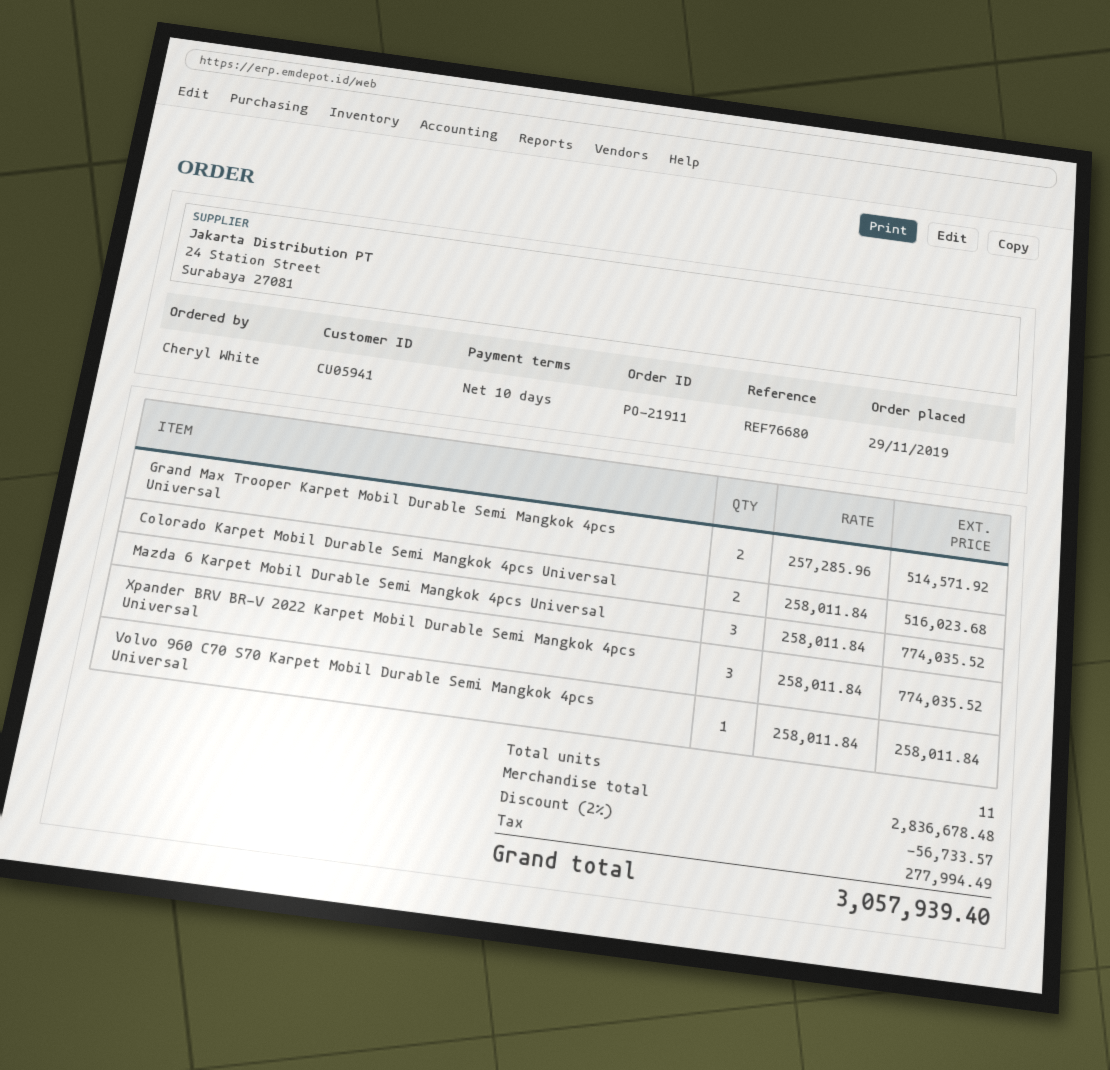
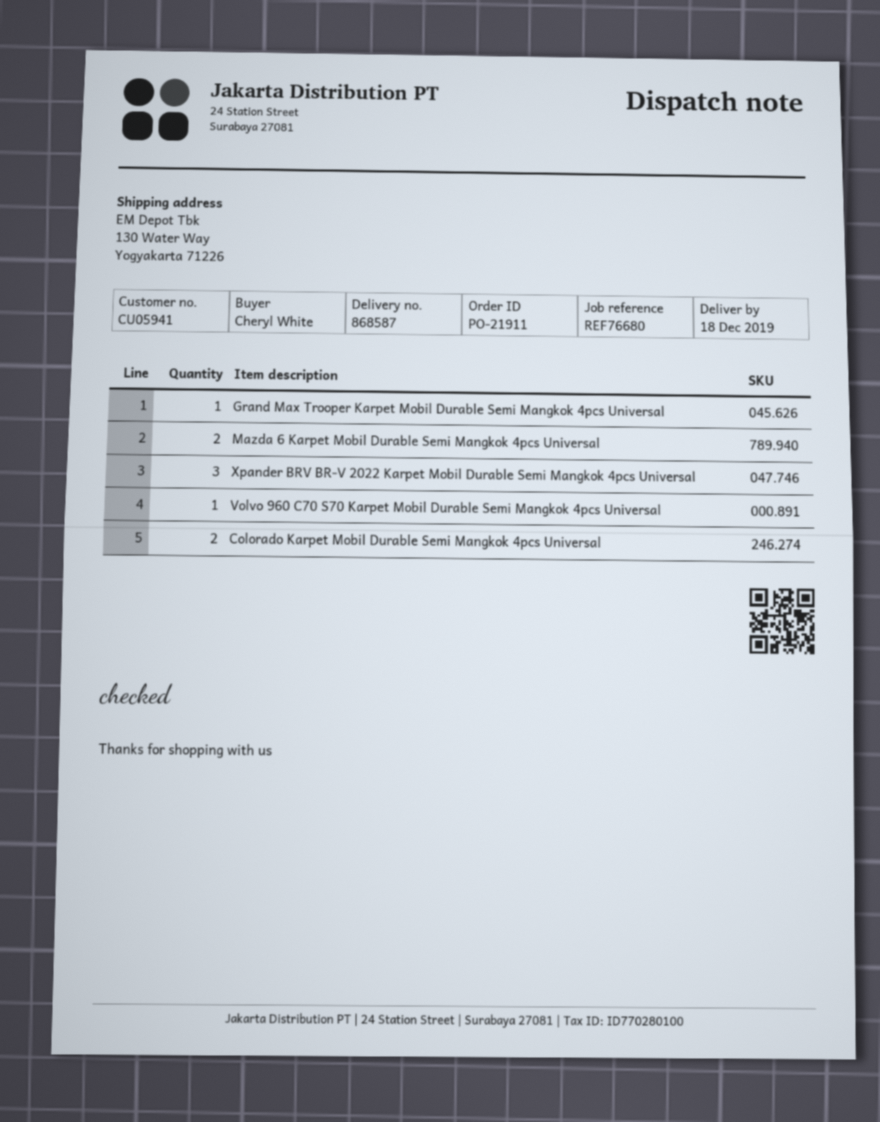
Grand Max Trooper Karpet Mobil Durable Semi Mangkok 4pcs Universal: 2 -> 1
Mazda 6 Karpet Mobil Durable Semi Mangkok 4pcs Universal: 3 -> 2

